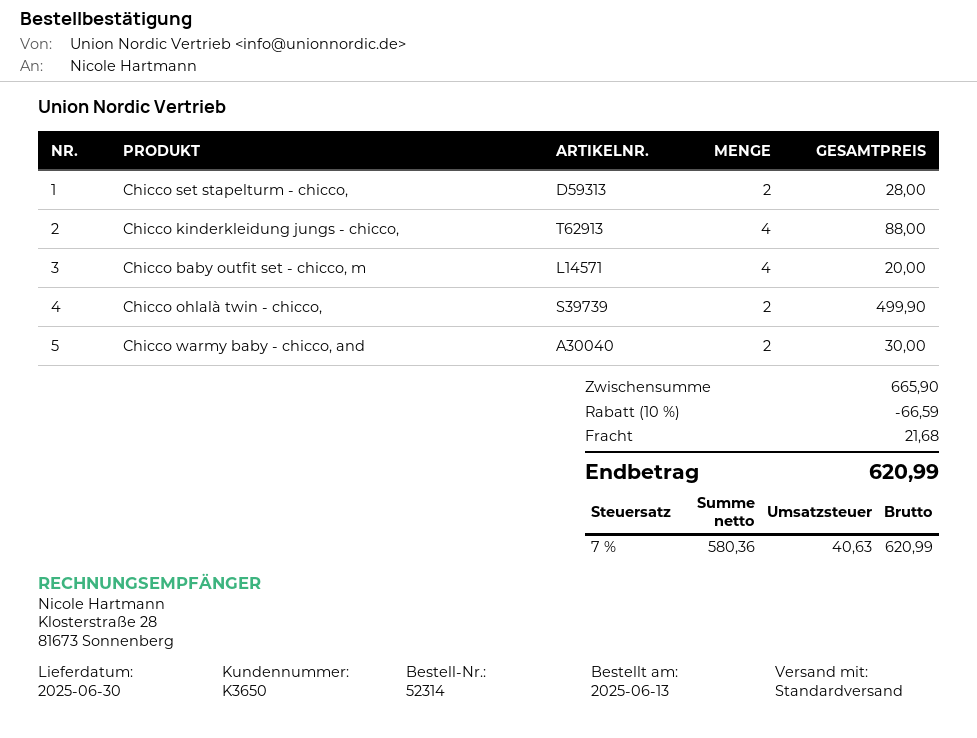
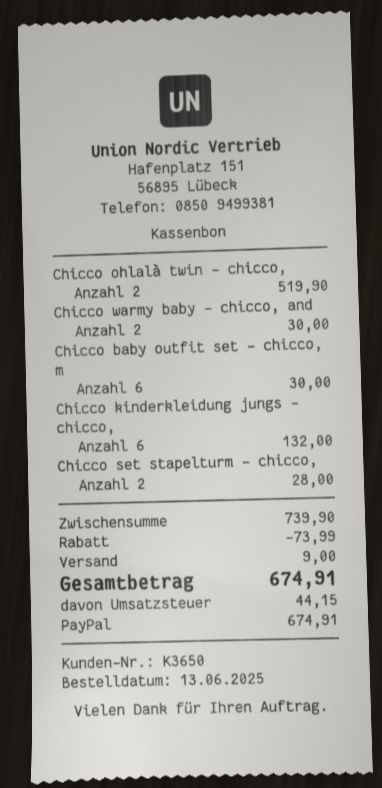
Chicco kinderkleidung jungs - chicco,: 4 for 88.00 -> 6 for 132.00
Chicco baby outfit set - chicco, m: 4 for 20.00 -> 6 for 30.00
Chicco ohlalà twin - chicco,: 2 for 499.90 -> 2 for 519.90
subtotal: 665.90 -> 739.90
discount: 66.59 -> 73.99
shipping: 21.68 -> 9.00
tax: 40.63 -> 44.15
total: 620.99 -> 674.91

